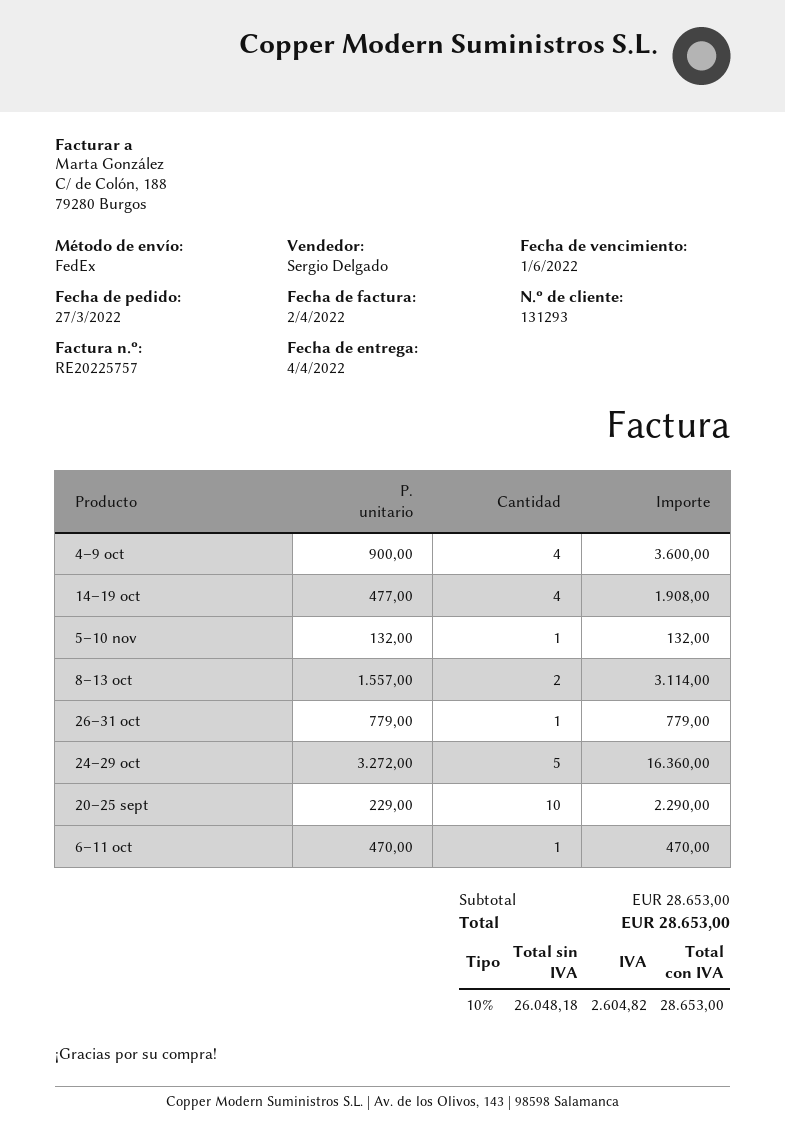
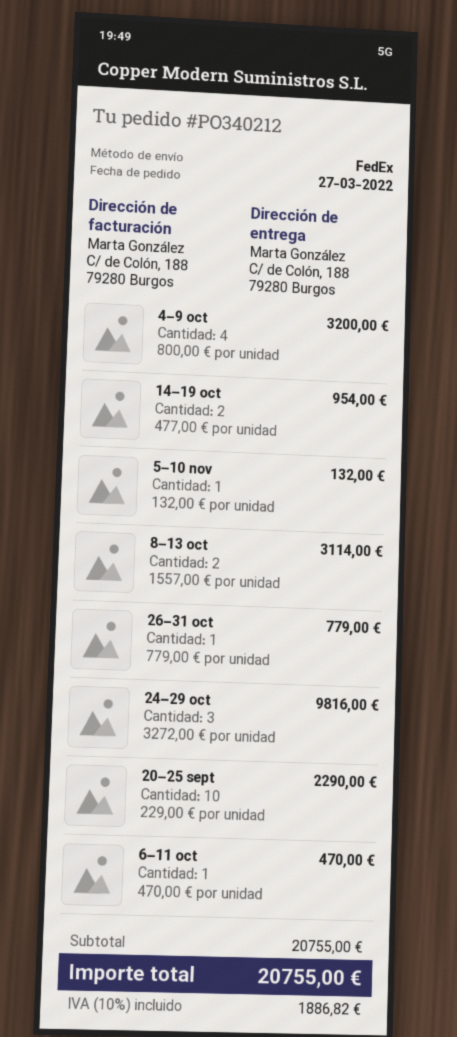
4–9 oct: 4 x 900.00 = 3600.00 -> 4 x 800.00 = 3200.00
14–19 oct: 4 x 477.00 = 1908.00 -> 2 x 477.00 = 954.00
24–29 oct: 5 x 3272.00 = 16360.00 -> 3 x 3272.00 = 9816.00
subtotal: 28653.00 -> 20755.00
tax: 10% = 2604.82 -> 10% = 1886.82
total: 28653.00 -> 20755.00

